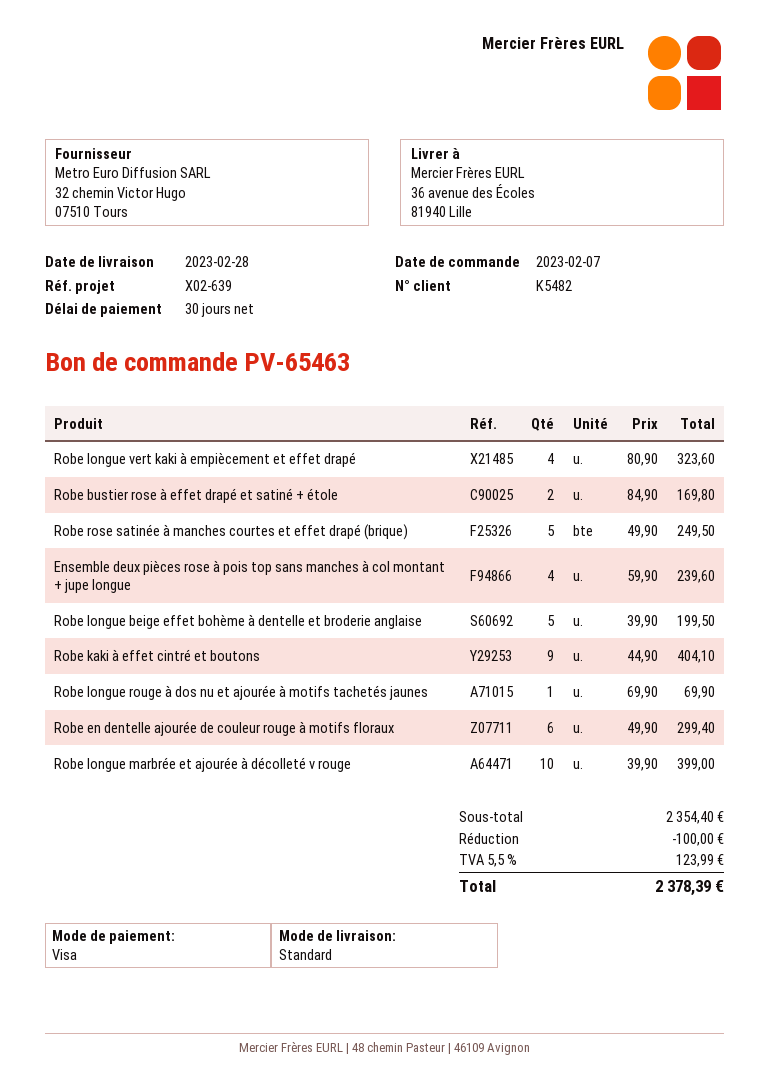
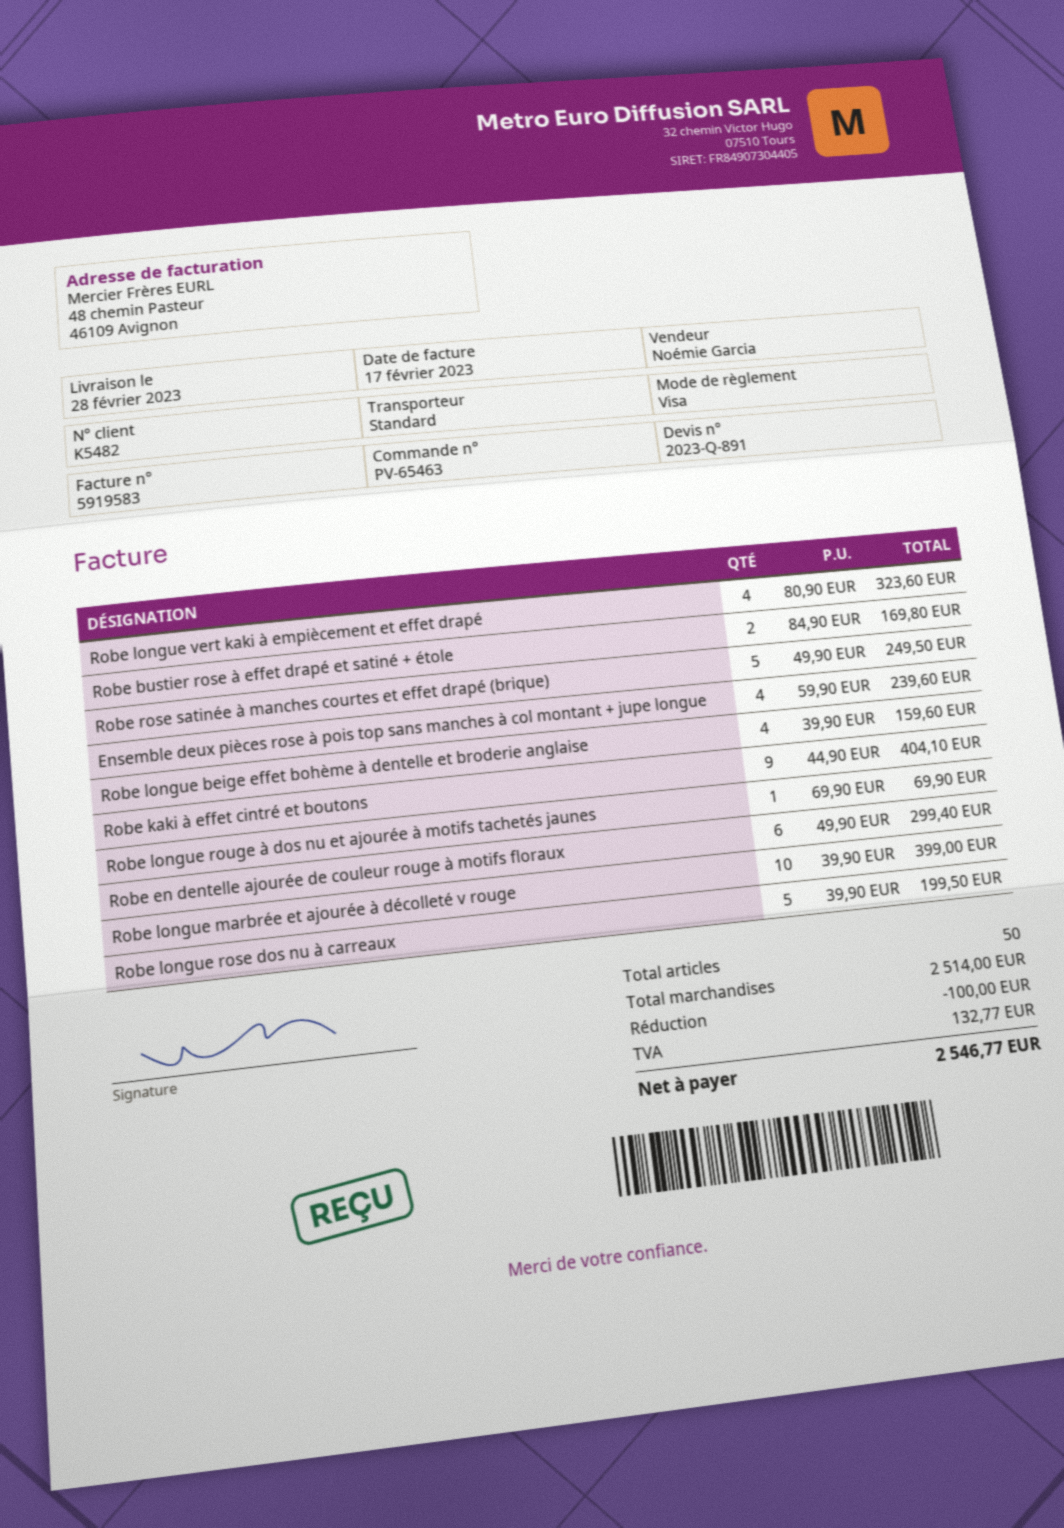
Robe longue beige effet bohème à dentelle et broderie anglaise: 5 x 39.90 = 199.50 -> 4 x 39.90 = 159.60
Robe longue rose dos nu à carreaux: none -> 5 x 39.90 = 199.50
subtotal: 2354.40 -> 2514.00
tax: 123.99 -> 132.77
total: 2378.39 -> 2546.77

